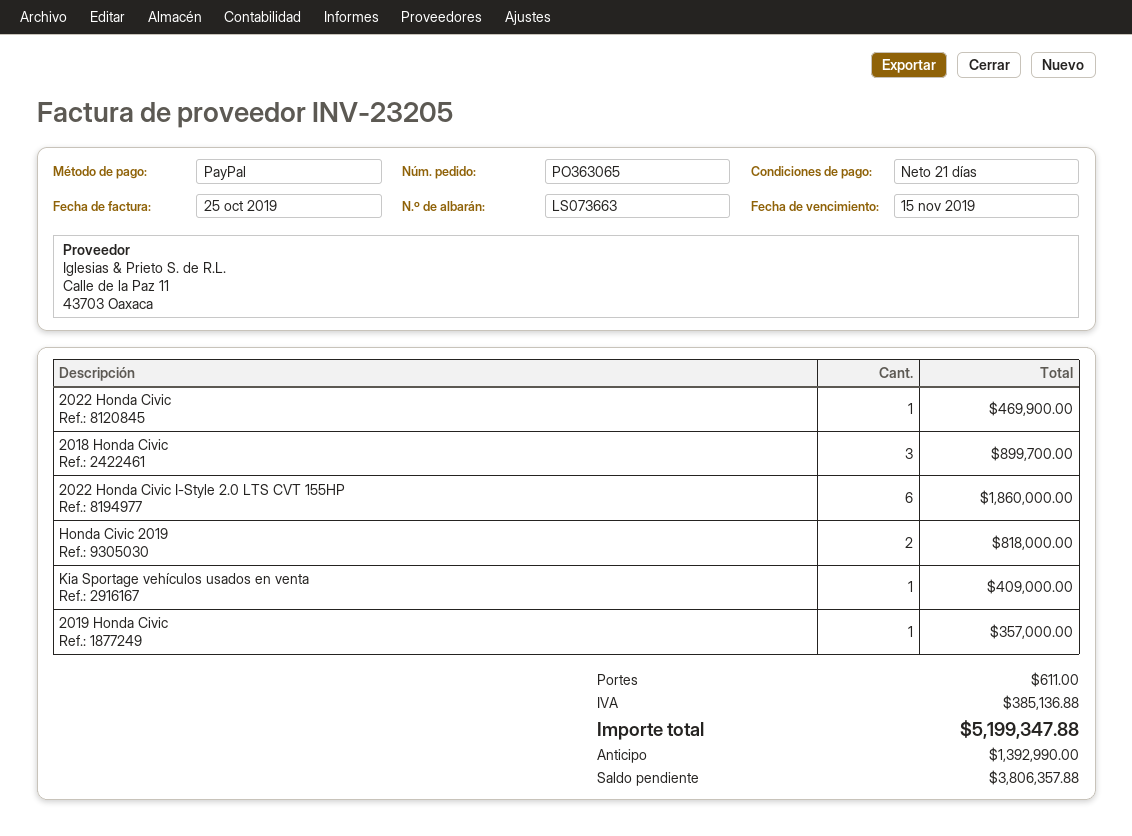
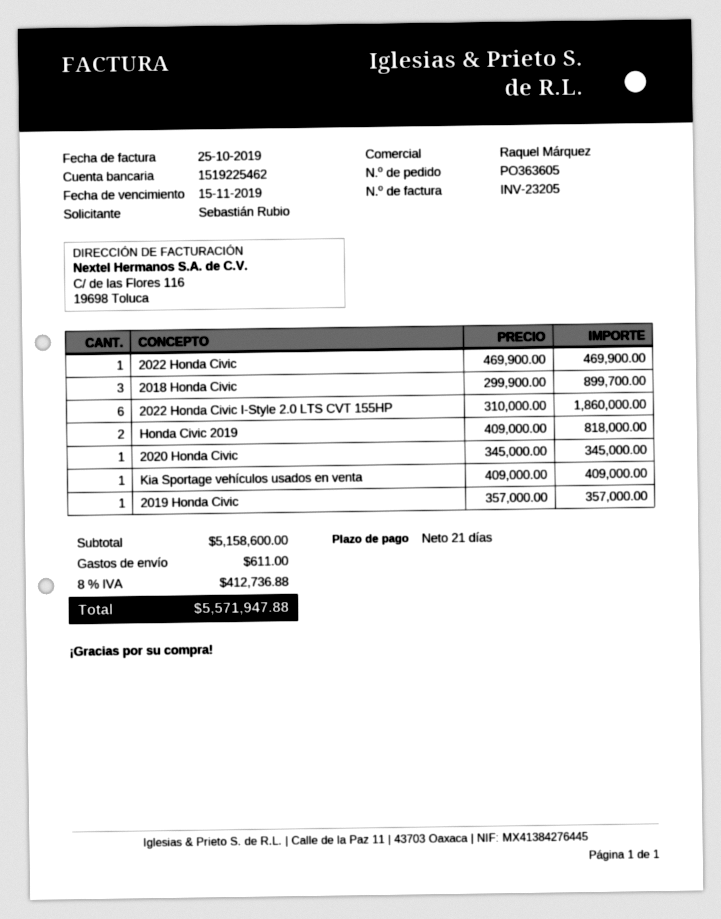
order number: PO363065 -> PO363605
2020 Honda Civic: none -> 1 for 345000.00
tax: 385136.88 -> 412736.88
total: 5199347.88 -> 5571947.88

